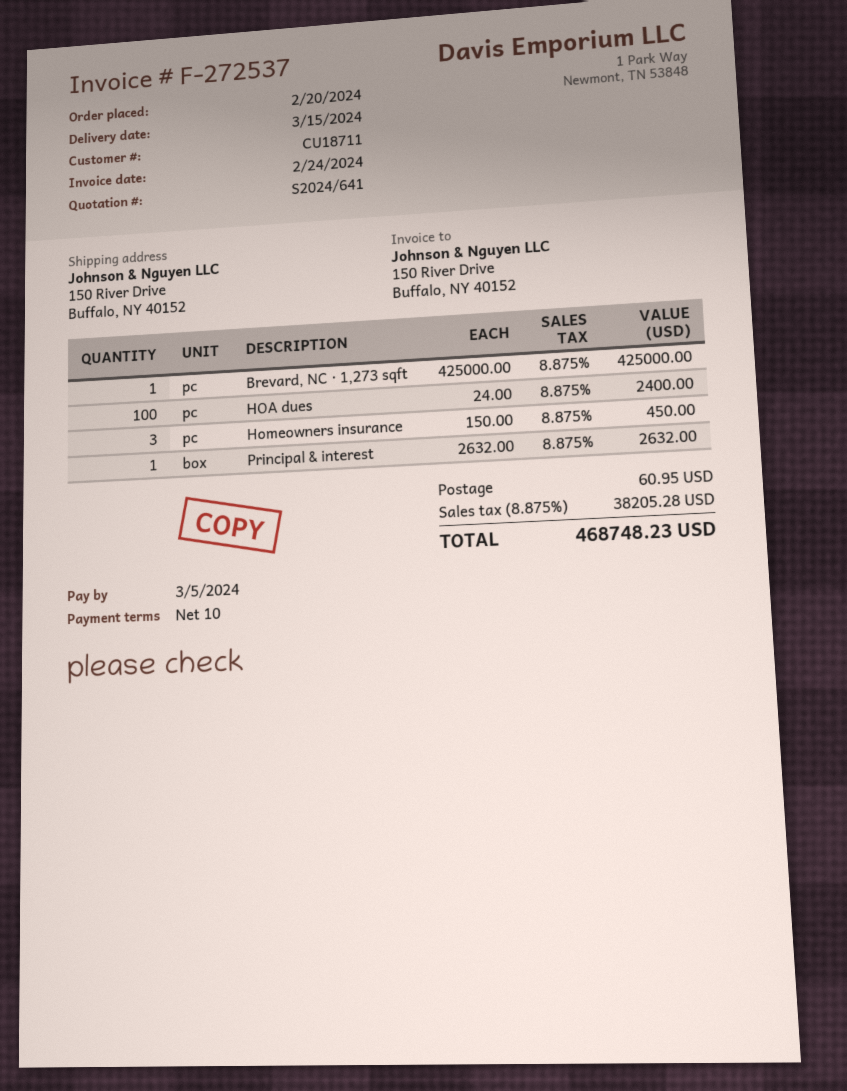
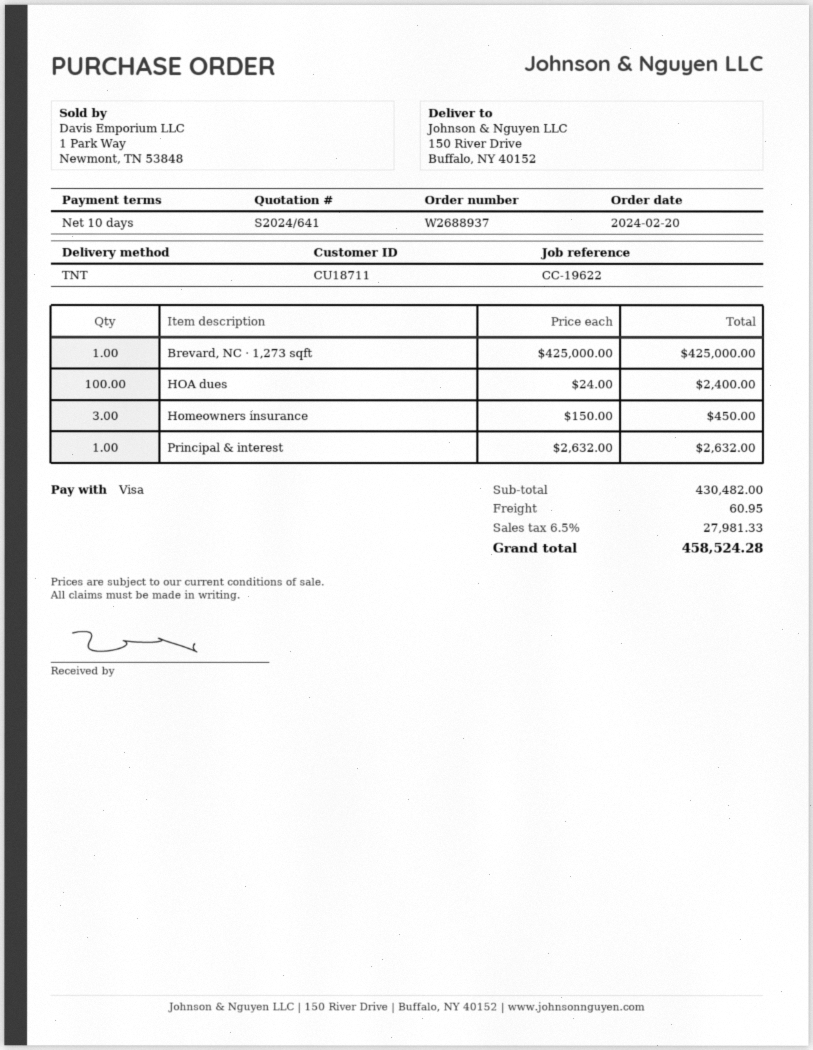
tax: 8.875% = 38205.28 -> 6.5% = 27981.33
total: 468748.23 -> 458524.28

